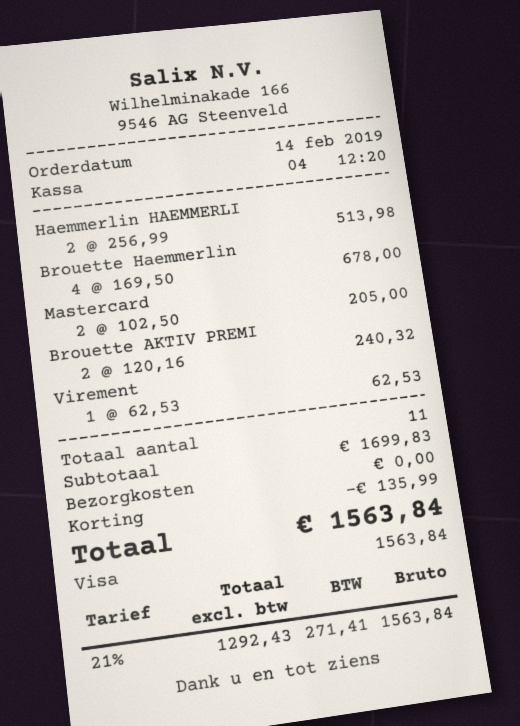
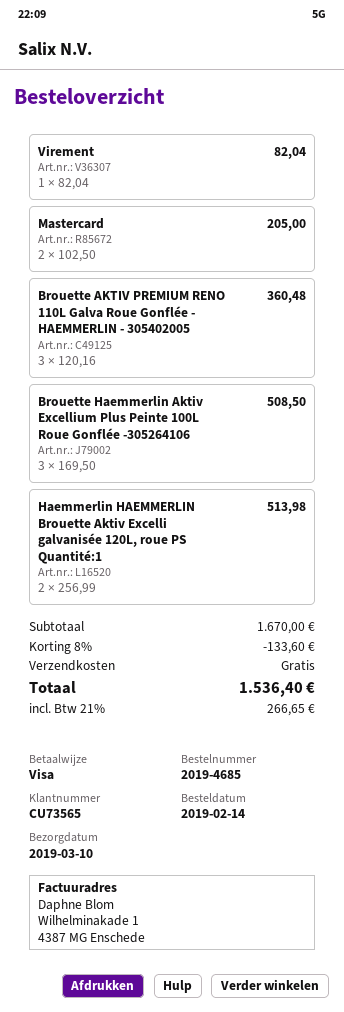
Brouette Haemmerlin: 4 x 169.50 = 678.00 -> 3 x 169.50 = 508.50
Brouette AKTIV PREMI: 2 x 120.16 = 240.32 -> 3 x 120.16 = 360.48
Virement: 1 x 62.53 = 62.53 -> 1 x 82.04 = 82.04
subtotal: 1699.83 -> 1670.00
discount: 135.99 -> 133.60
tax: 21% = 271.41 -> 21% = 266.65
total: 1563.84 -> 1536.40

